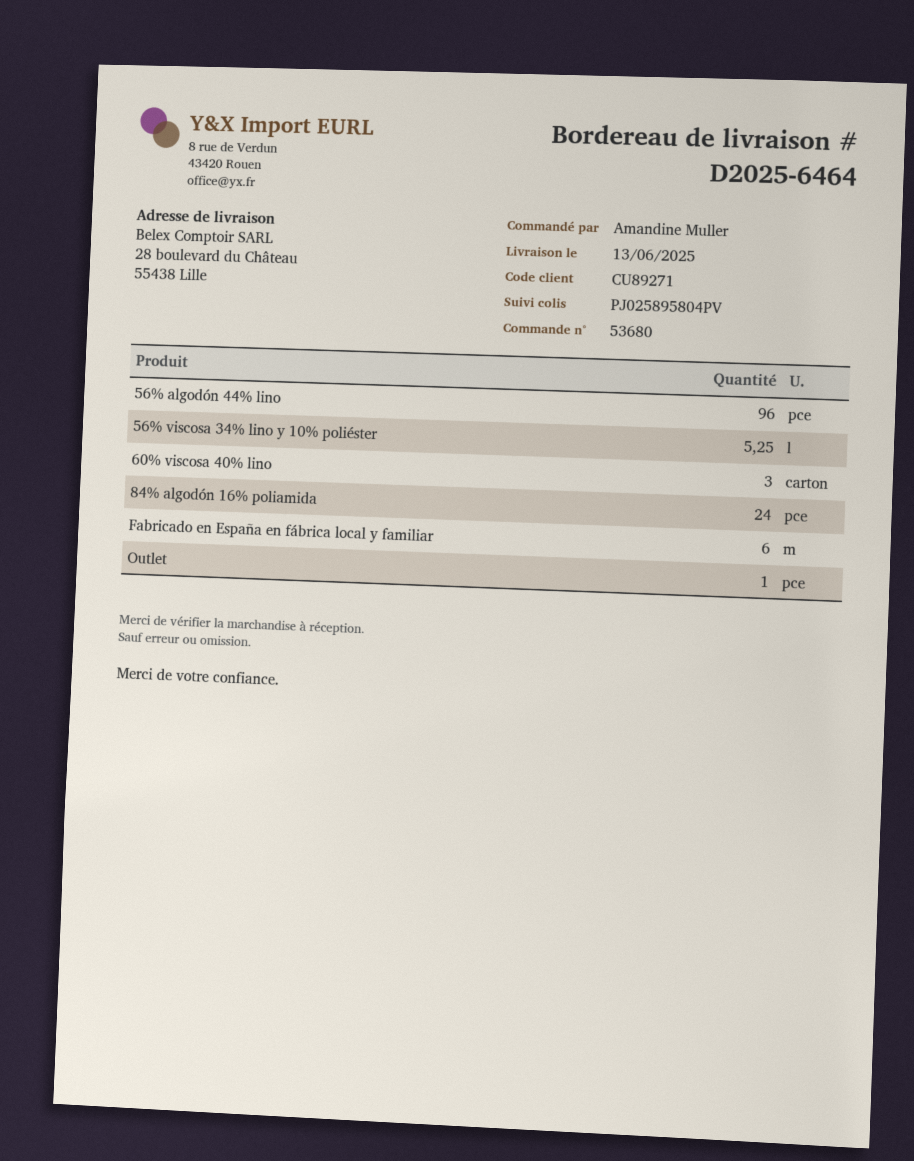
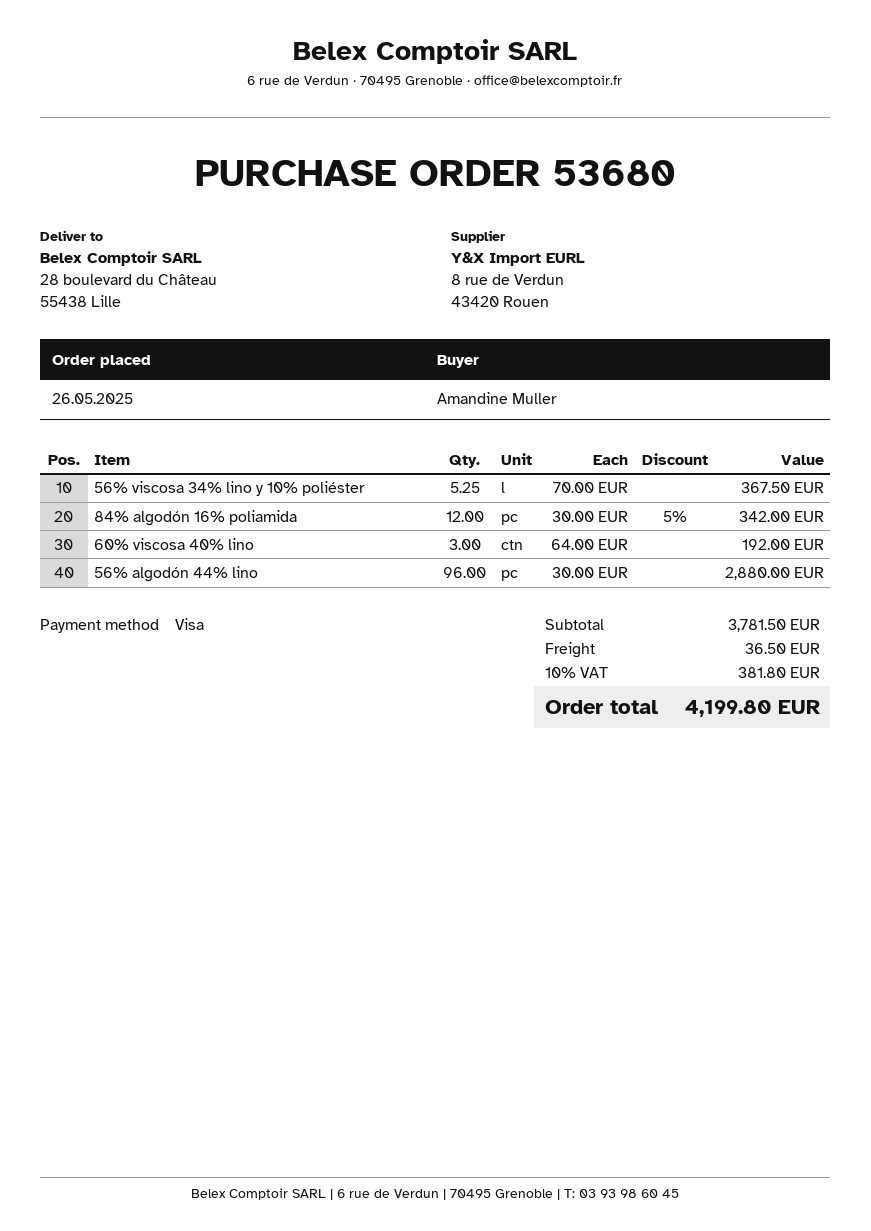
84% algodón 16% poliamida: 24 -> 12
Fabricado en España en fábrica local y familiar: 6 -> none
Outlet: 1 -> none

